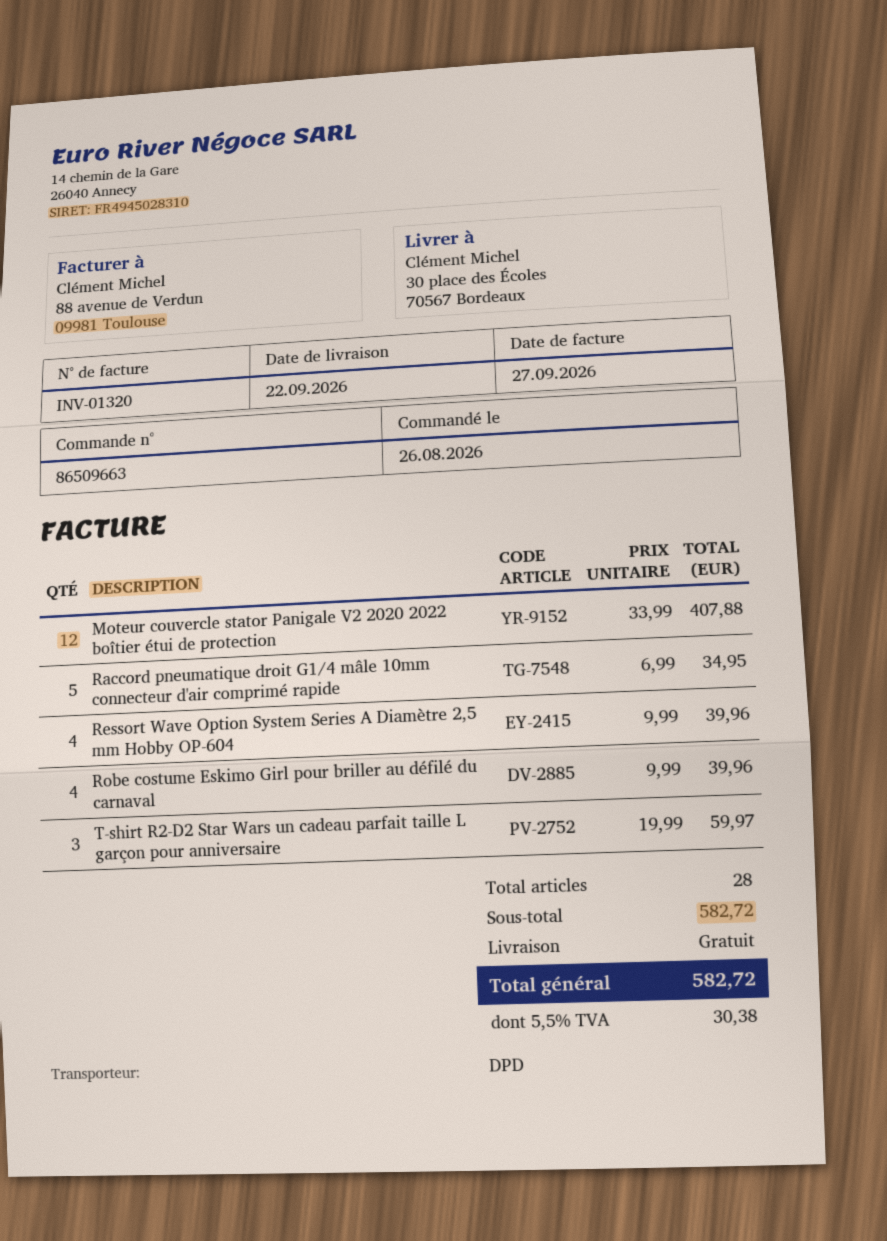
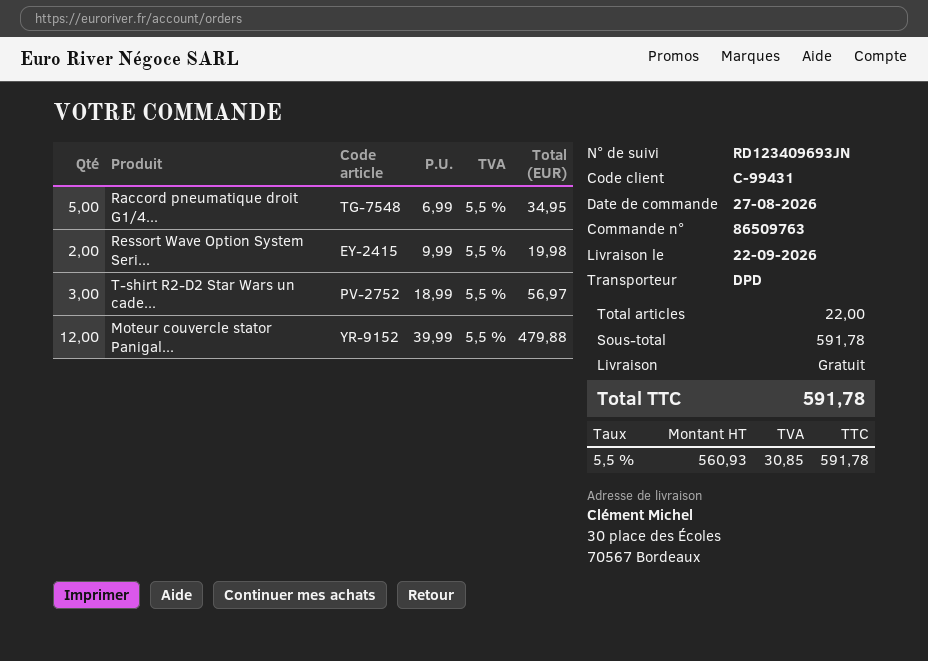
order number: 86509663 -> 86509763
order date: 2026-08-26 -> 2026-08-27
Moteur couvercle stator Panigale V2 2020 2022 boîtier étui de protection: 12 x 33.99 = 407.88 -> 12 x 39.99 = 479.88
Ressort Wave Option System Series A Diamètre 2,5 mm Hobby OP-604: 4 x 9.99 = 39.96 -> 2 x 9.99 = 19.98
Robe costume Eskimo Girl pour briller au défilé du carnaval: 4 x 9.99 = 39.96 -> none
T-shirt R2-D2 Star Wars un cadeau parfait taille L garçon pour anniversaire: 3 x 19.99 = 59.97 -> 3 x 18.99 = 56.97
total quantity: 28 -> 22
subtotal: 582.72 -> 591.78
tax: 5.5% = 30.38 -> 5.5% = 30.85
total: 582.72 -> 591.78

